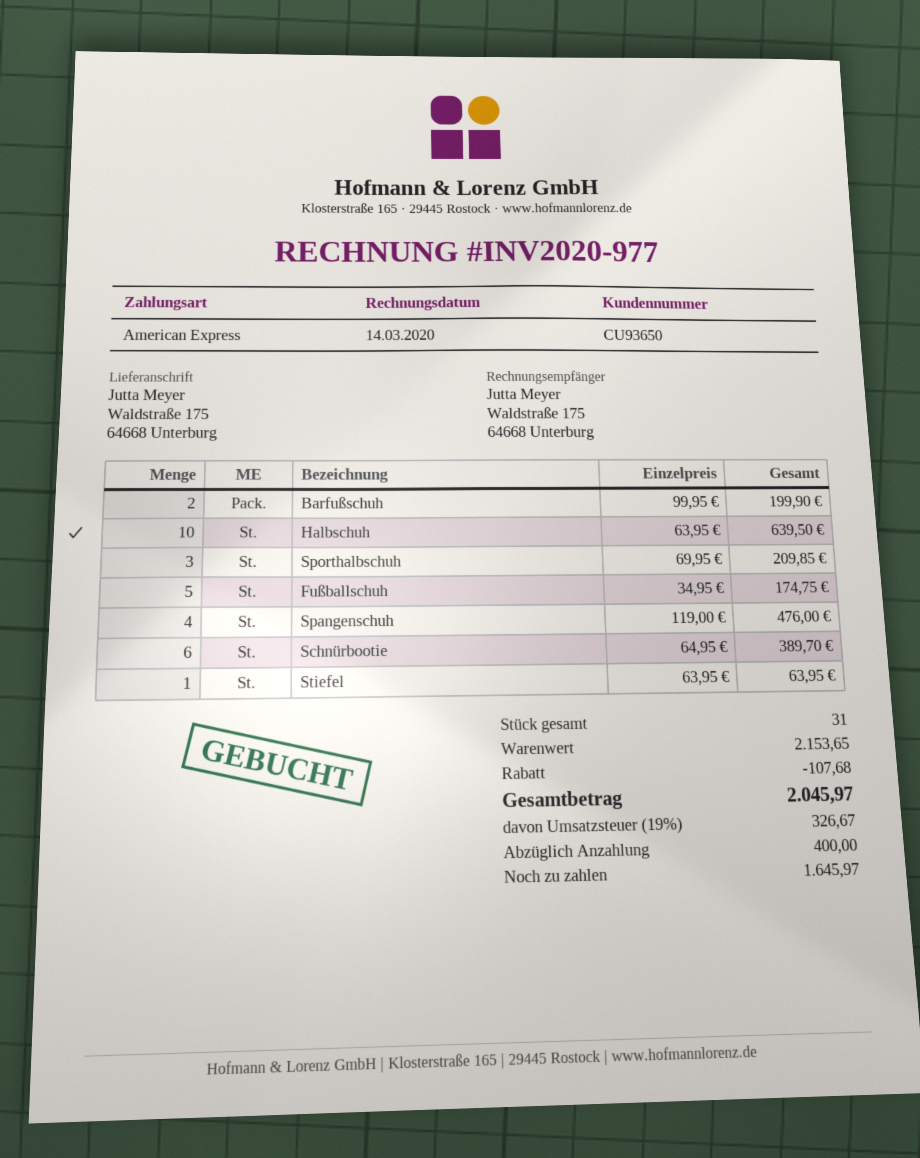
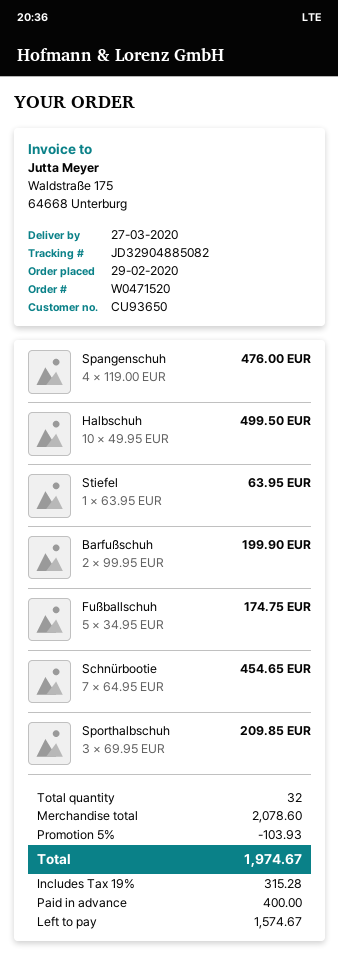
Halbschuh: 10 x 63.95 = 639.50 -> 10 x 49.95 = 499.50
Schnürbootie: 6 x 64.95 = 389.70 -> 7 x 64.95 = 454.65
total quantity: 31 -> 32
subtotal: 2153.65 -> 2078.60
discount: 107.68 -> 103.93
tax: 19% = 326.67 -> 19% = 315.28
total: 2045.97 -> 1974.67
balance: 1645.97 -> 1574.67

